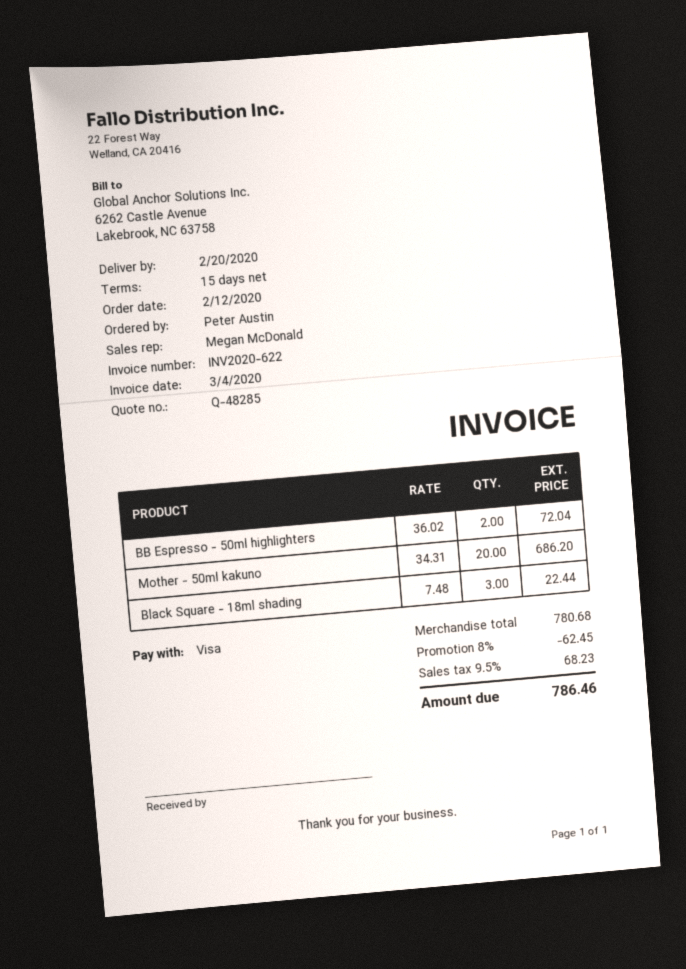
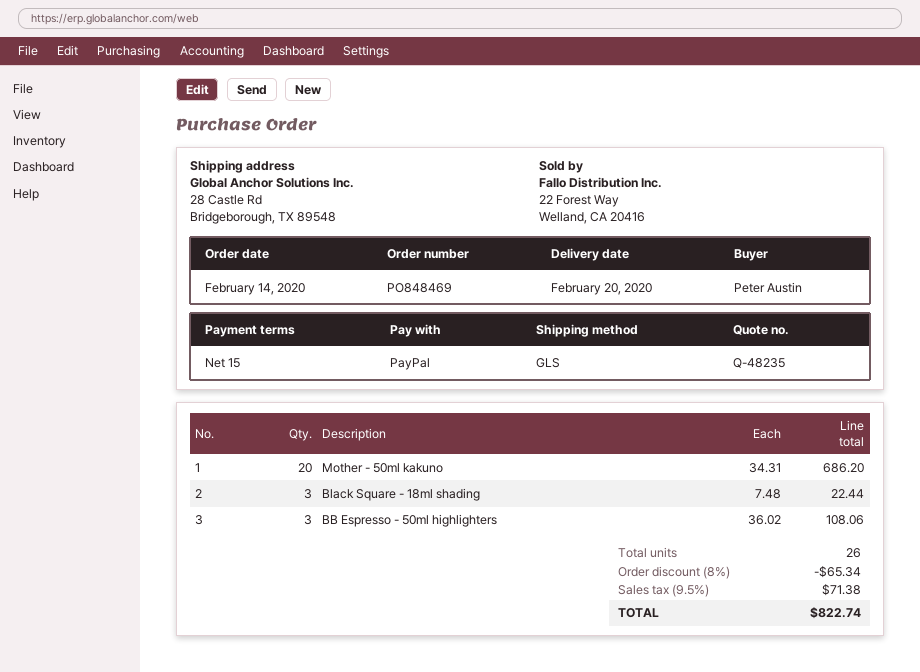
quote number: Q-48285 -> Q-48235
order date: 2020-02-12 -> 2020-02-14
payment method: Visa -> PayPal
BB Espresso - 50ml highlighters: 2 x 36.02 = 72.04 -> 3 x 36.02 = 108.06
discount: 8% = 62.45 -> 8% = 65.34
tax: 9.5% = 68.23 -> 9.5% = 71.38
total: 786.46 -> 822.74

